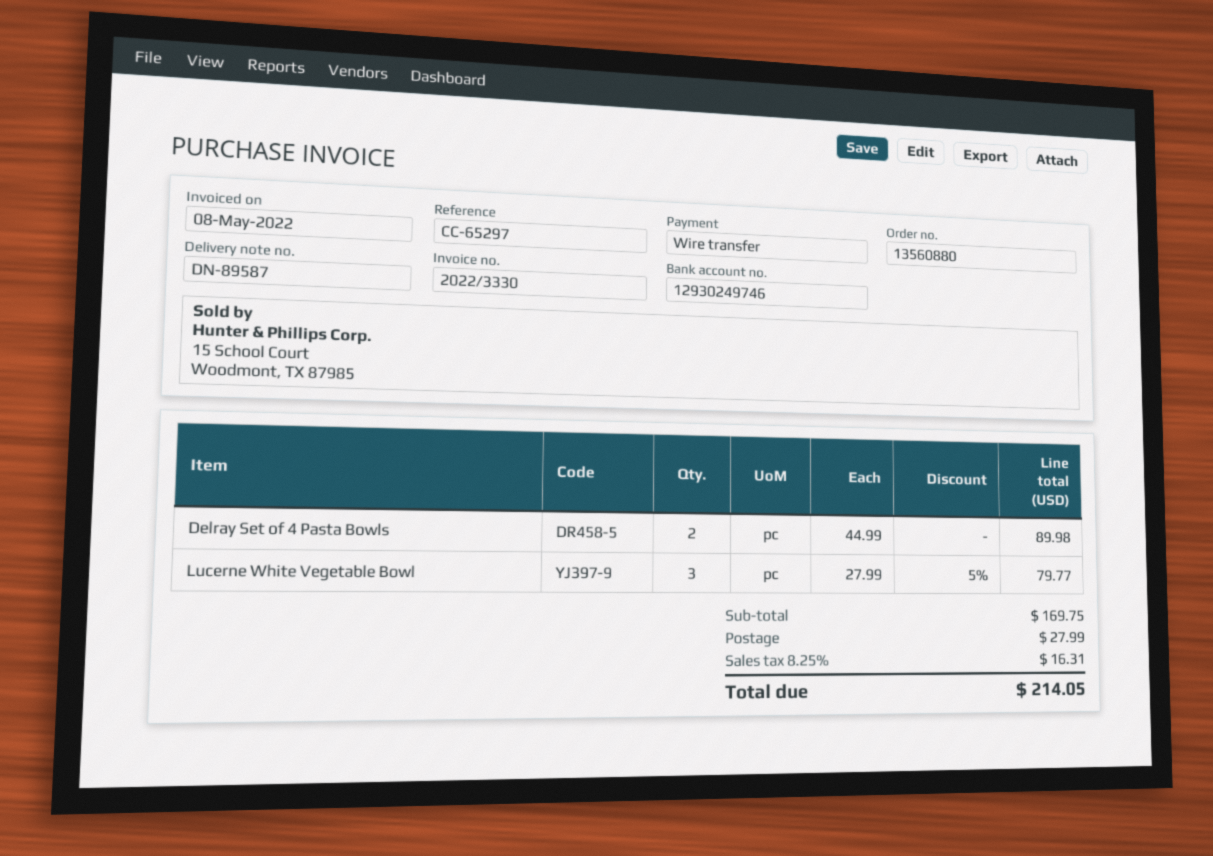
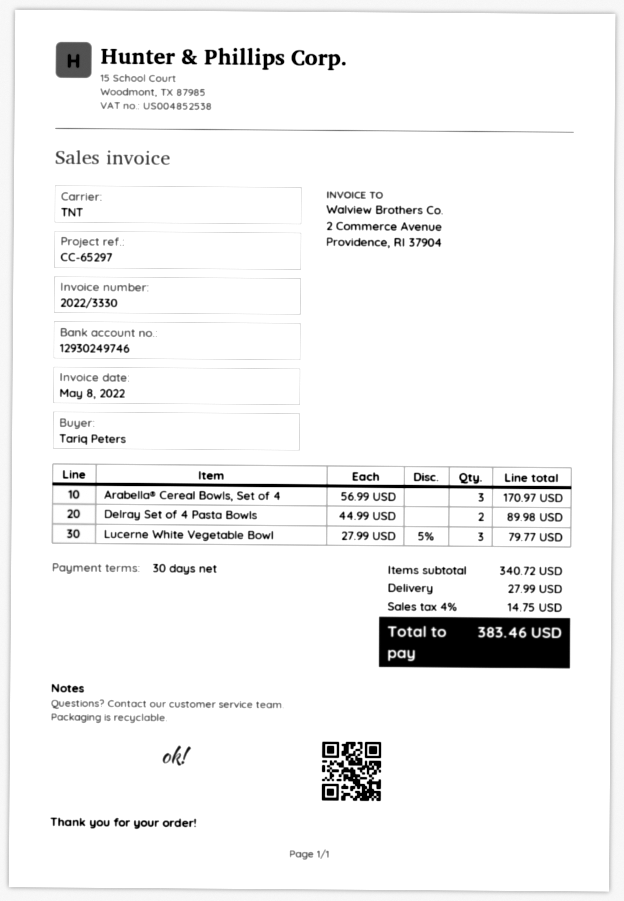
Arabella® Cereal Bowls, Set of 4: none -> 3 x 56.99 = 170.97
subtotal: 169.75 -> 340.72
tax: 8.25% = 16.31 -> 4% = 14.75
total: 214.05 -> 383.46

